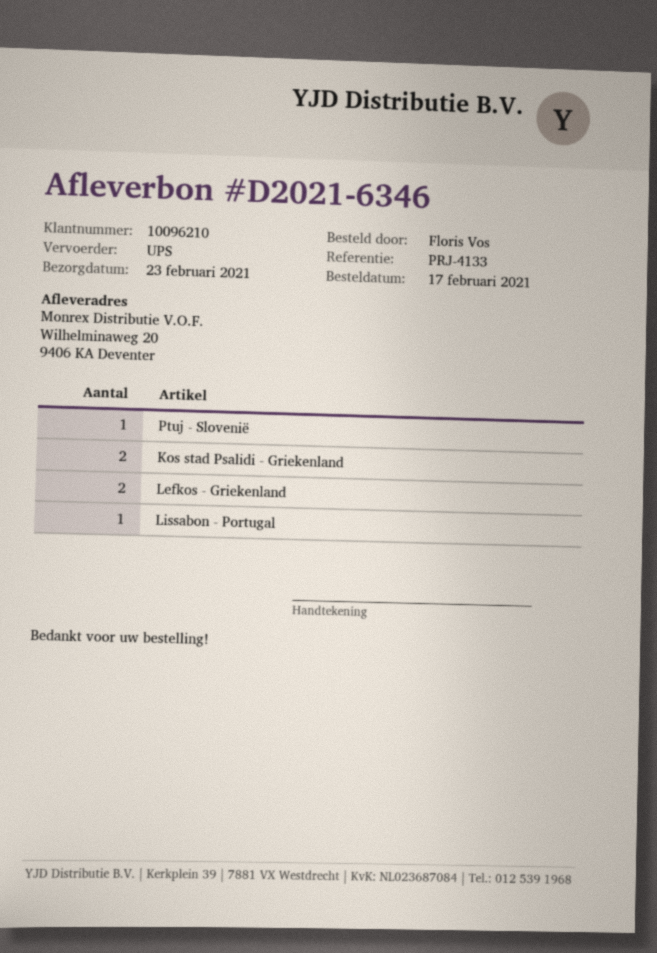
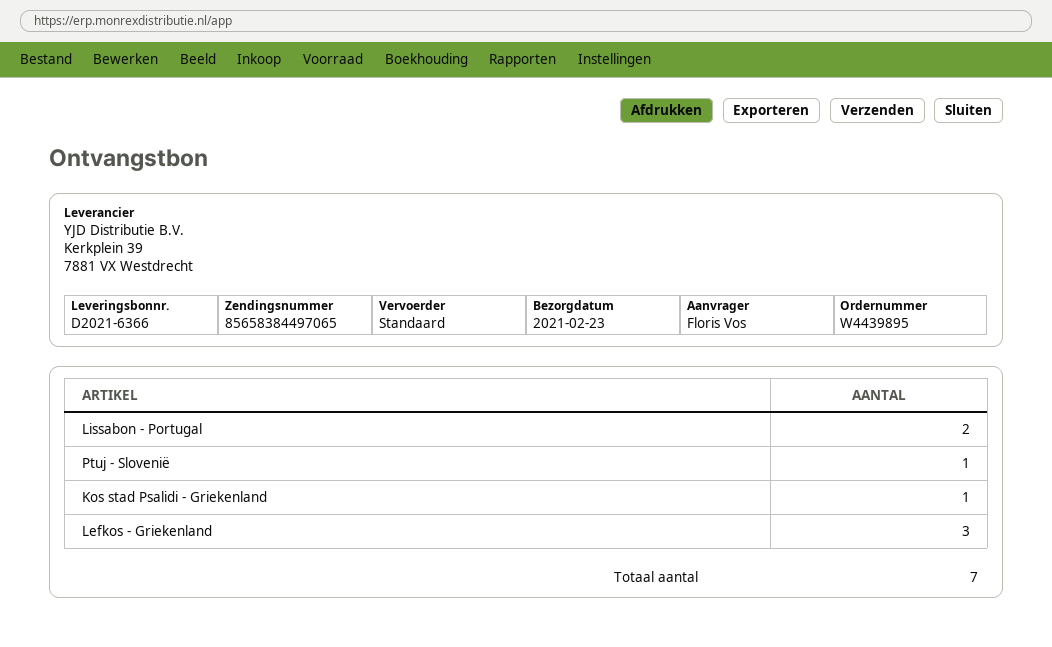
delivery note number: D2021-6346 -> D2021-6366
shipping method: UPS -> standard
Kos stad Psalidi - Griekenland: 2 -> 1
Lefkos - Griekenland: 2 -> 3
Lissabon - Portugal: 1 -> 2

